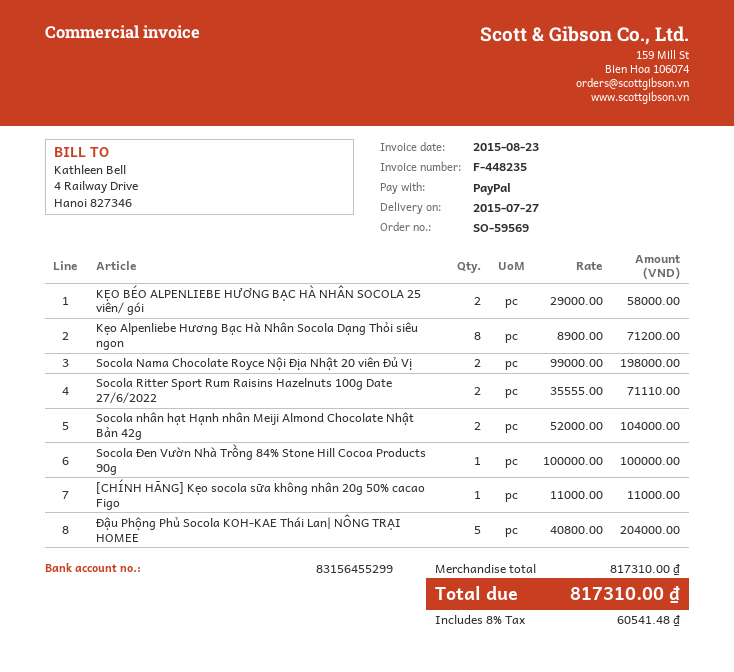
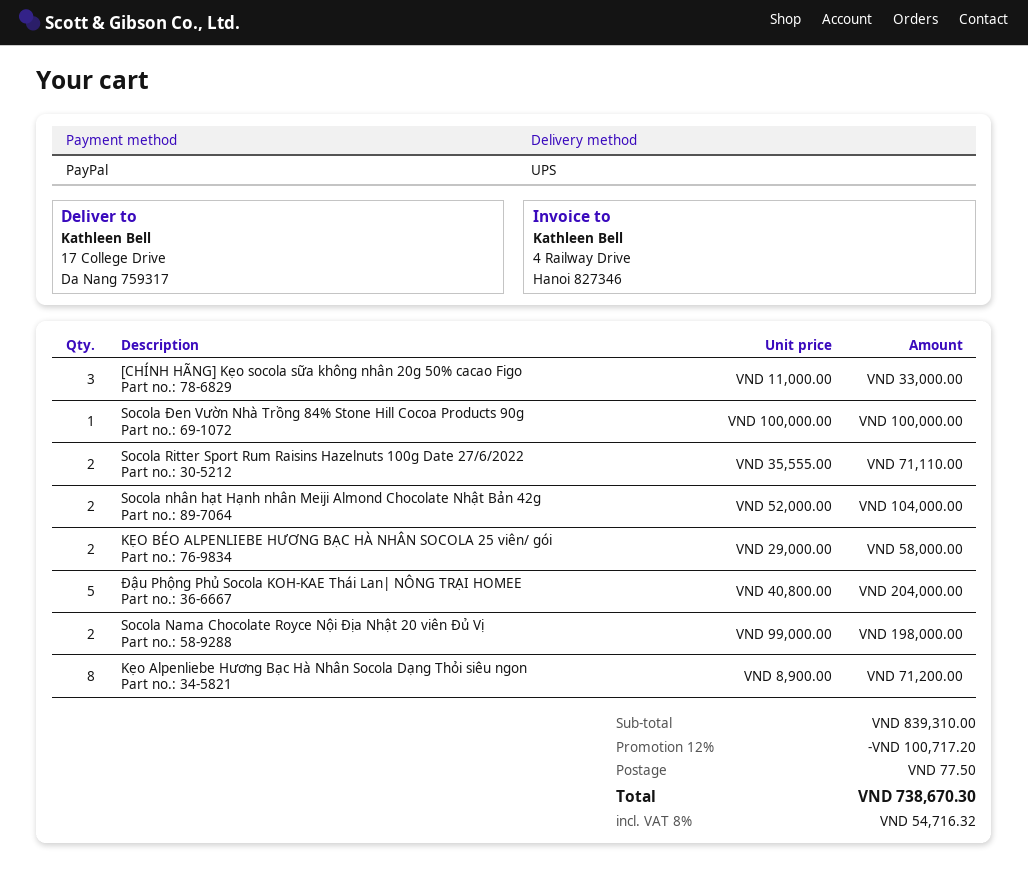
[CHÍNH HÃNG] Kẹo socola sữa không nhân 20g 50% cacao Figo: 1 x 11000.00 = 11000.00 -> 3 x 11000.00 = 33000.00
subtotal: 817310.00 -> 839310.00
discount: none -> 12% = 100717.20
shipping: none -> 77.50
tax: 8% = 60541.48 -> 8% = 54716.32
total: 817310.00 -> 738670.30

